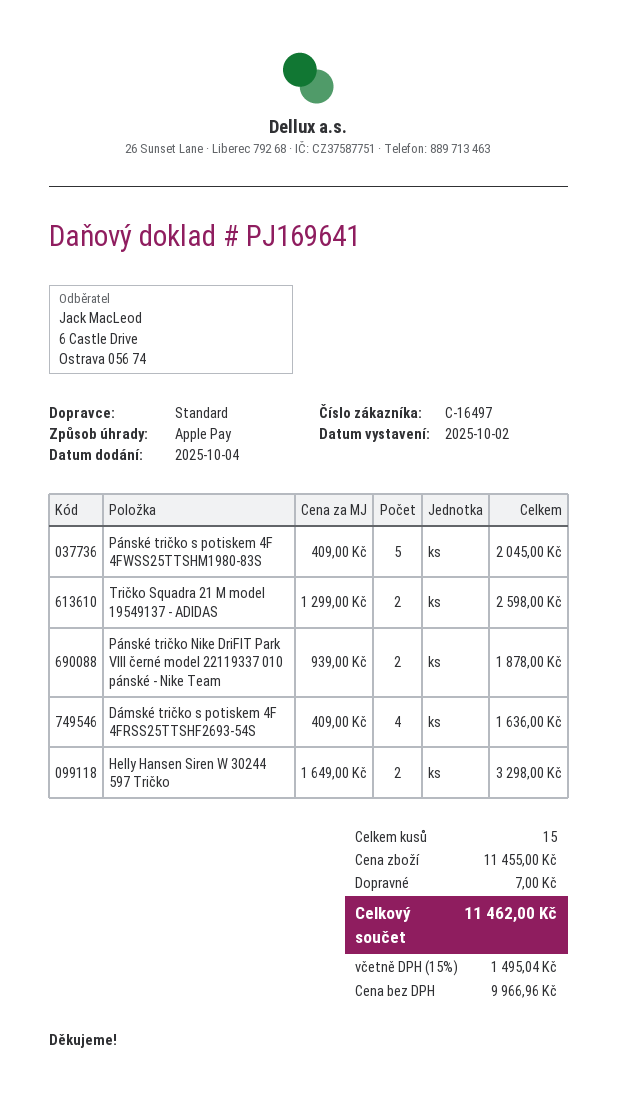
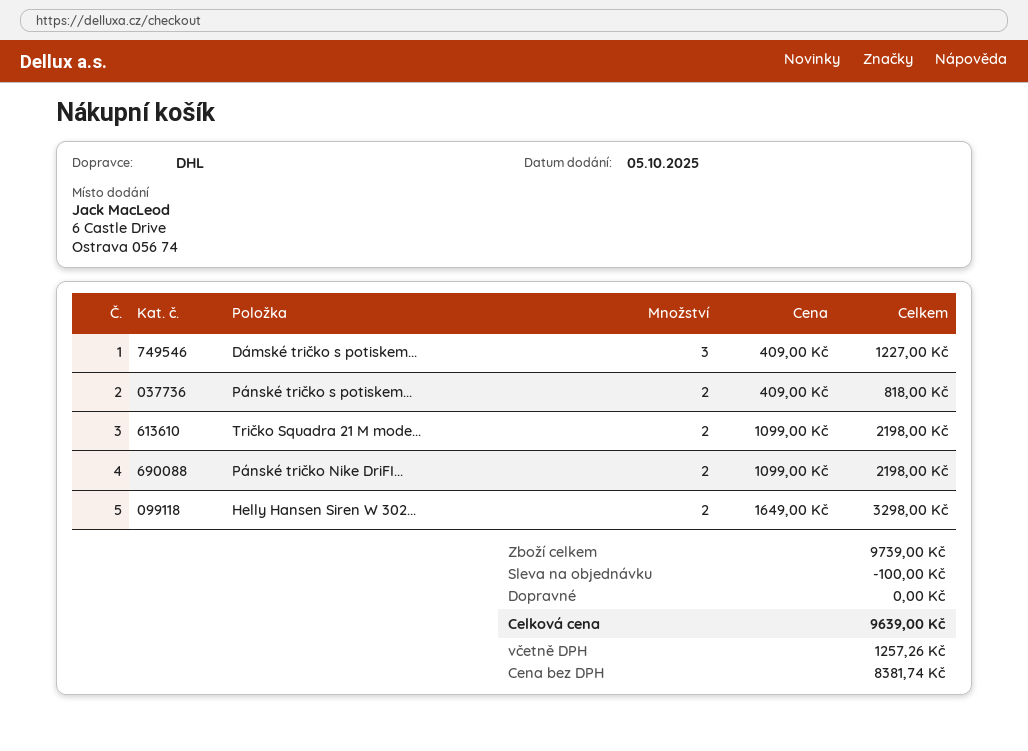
delivery date: 2025-10-04 -> 2025-10-05
shipping method: standard -> DHL
Pánské tričko s potiskem 4F 4FWSS25TTSHM1980-83S: 5 x 409.00 = 2045.00 -> 2 x 409.00 = 818.00
Tričko Squadra 21 M model 19549137 - ADIDAS: 2 x 1299.00 = 2598.00 -> 2 x 1099.00 = 2198.00
Pánské tričko Nike DriFIT Park VIII černé model 22119337 010 pánské - Nike Team: 2 x 939.00 = 1878.00 -> 2 x 1099.00 = 2198.00
Dámské tričko s potiskem 4F 4FRSS25TTSHF2693-54S: 4 x 409.00 = 1636.00 -> 3 x 409.00 = 1227.00
subtotal: 11455.00 -> 9739.00
discount: none -> 100.00
shipping: 7.00 -> 0.00
net: 9966.96 -> 8381.74
tax: 1495.04 -> 1257.26
total: 11462.00 -> 9639.00

